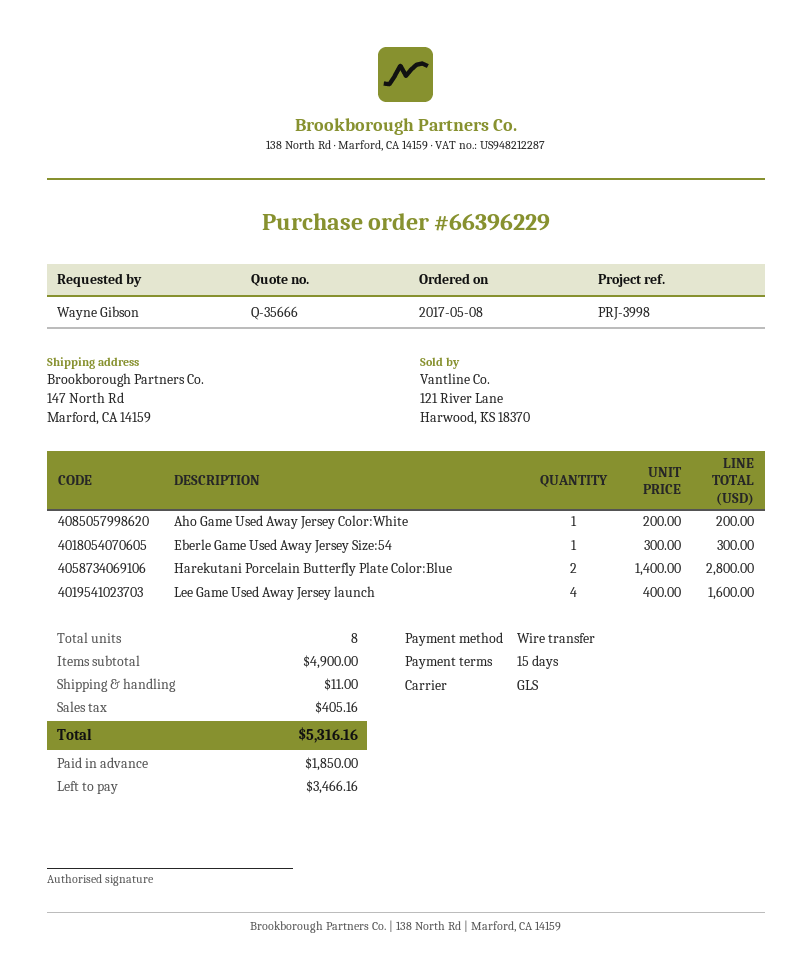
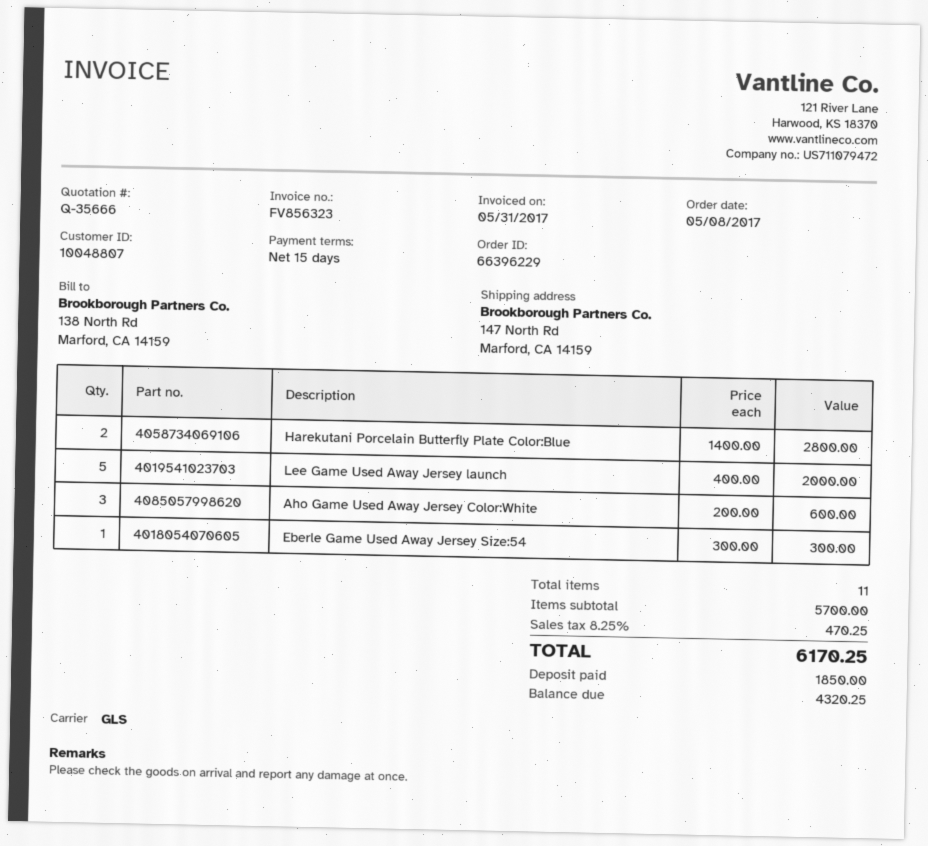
Aho Game Used Away Jersey Color:White: 1 x 200.00 = 200.00 -> 3 x 200.00 = 600.00
Lee Game Used Away Jersey launch: 4 x 400.00 = 1600.00 -> 5 x 400.00 = 2000.00
total quantity: 8 -> 11
subtotal: 4900.00 -> 5700.00
shipping: 11.00 -> none
tax: 405.16 -> 470.25
total: 5316.16 -> 6170.25
balance: 3466.16 -> 4320.25

